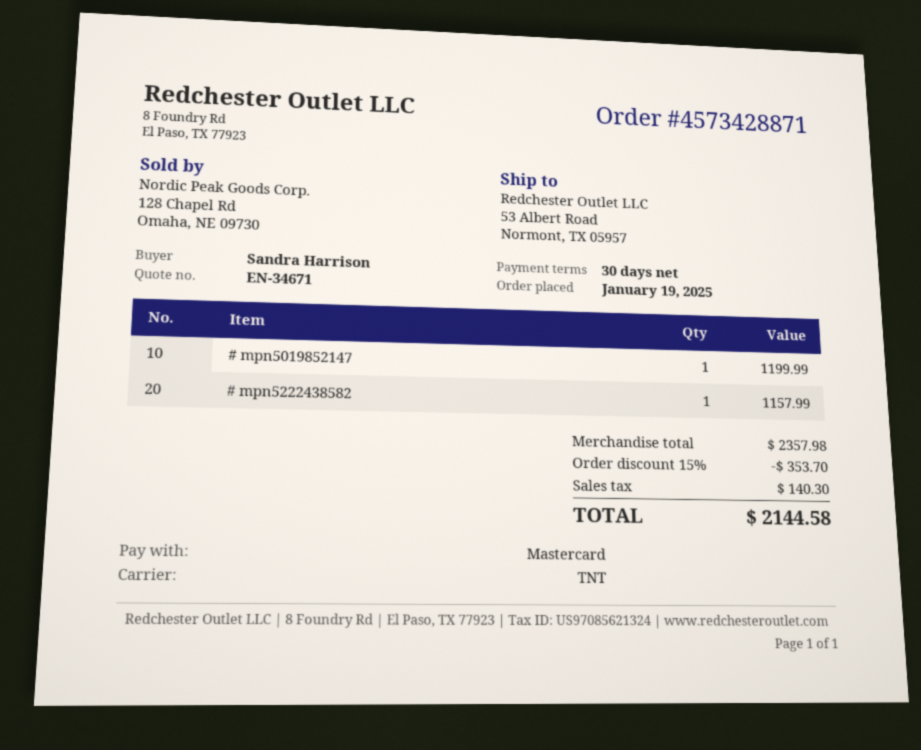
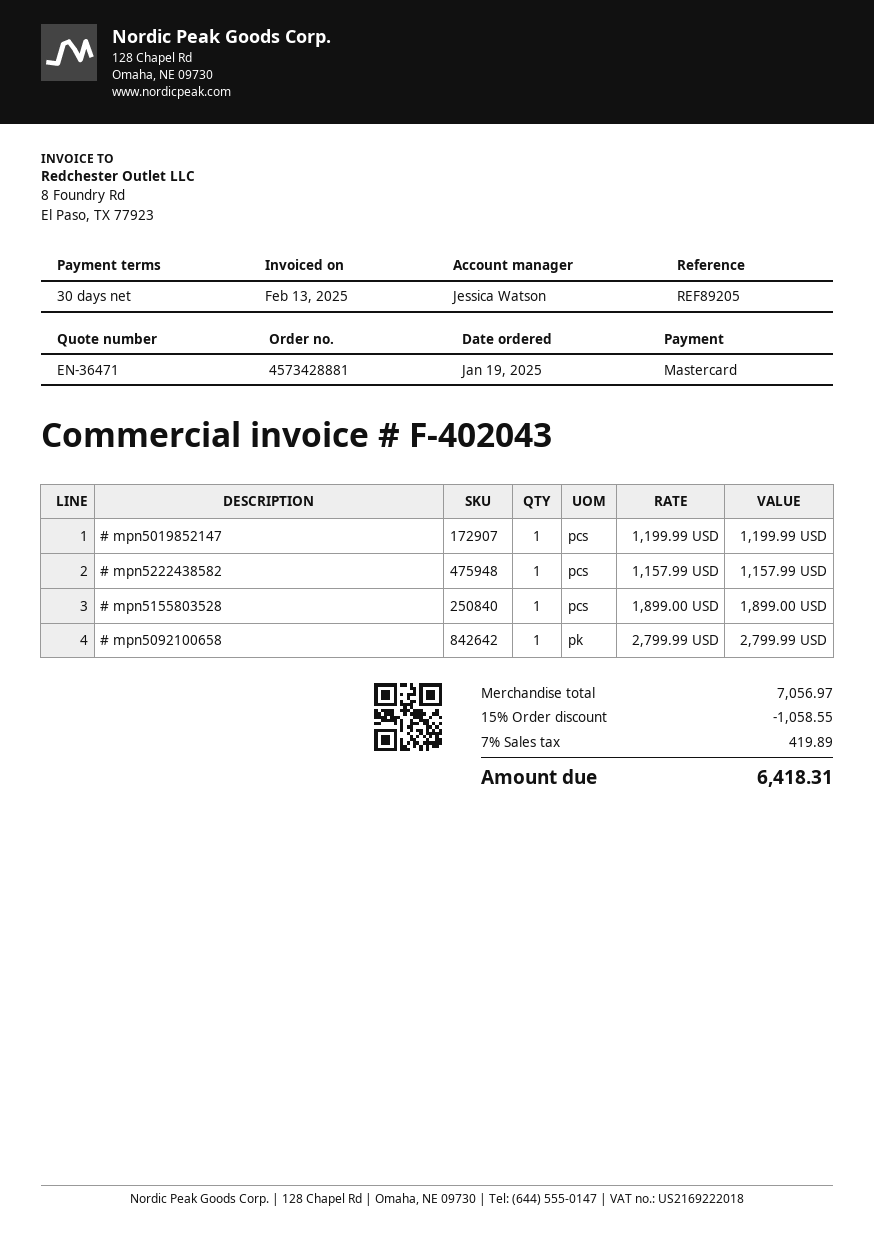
quote number: EN-34671 -> EN-36471
order number: 4573428871 -> 4573428881
# mpn5155803528: none -> 1 for 1899.00
# mpn5092100658: none -> 1 for 2799.99
subtotal: 2357.98 -> 7056.97
discount: 15% = 353.70 -> 15% = 1058.55
tax: 140.30 -> 419.89
total: 2144.58 -> 6418.31

